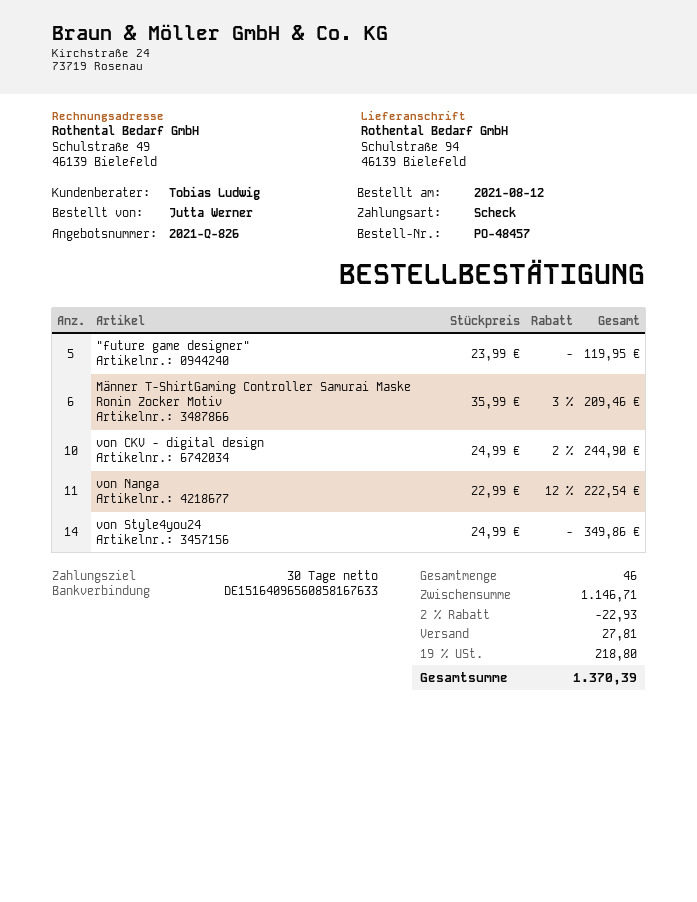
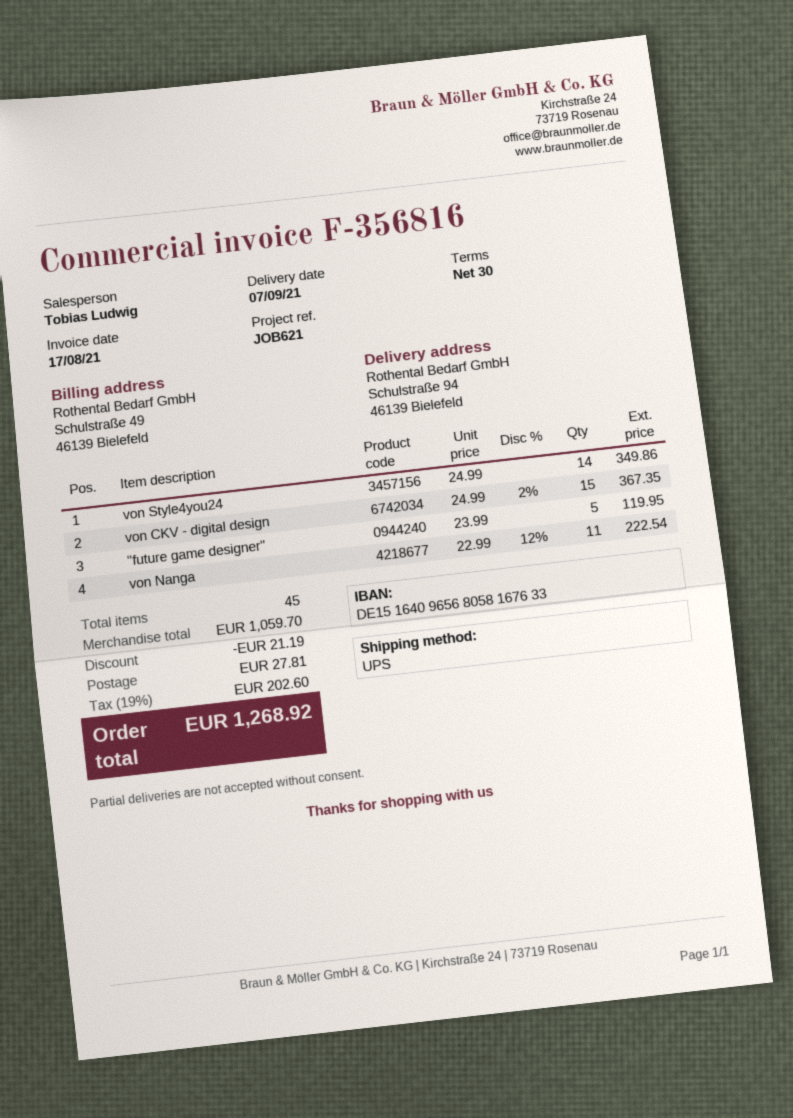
bank account: DE15164096560858167633 -> DE15164096568058167633
Männer T-ShirtGaming Controller Samurai Maske Ronin Zocker Motiv: 6 x 35.99 - 3% = 209.46 -> none
von CKV - digital design: 10 x 24.99 - 2% = 244.90 -> 15 x 24.99 - 2% = 367.35
total quantity: 46 -> 45
subtotal: 1146.71 -> 1059.70
discount: 22.93 -> 21.19
tax: 19% = 218.80 -> 19% = 202.60
total: 1370.39 -> 1268.92

